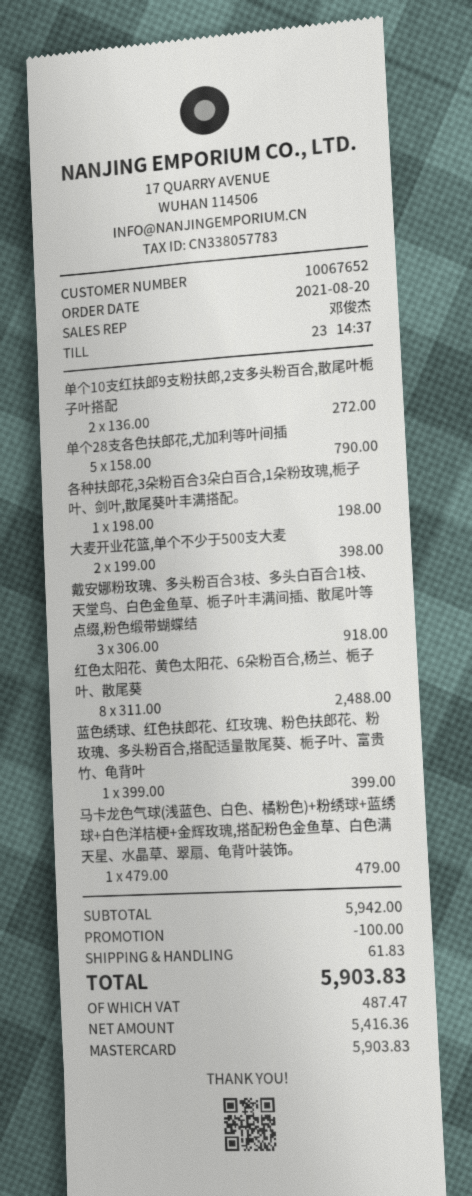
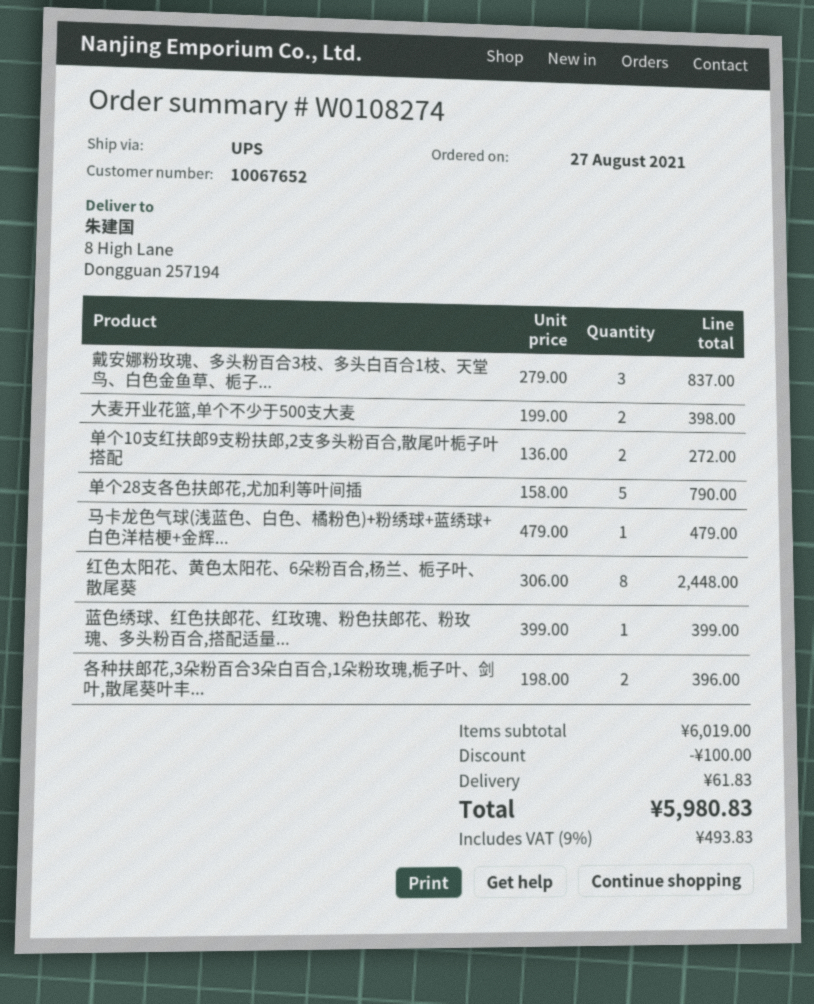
order date: 2021-08-20 -> 2021-08-27
各种扶郎花,3朵粉百合3朵白百合,1朵粉玫瑰,栀子叶、剑叶,散尾葵叶丰满搭配。: 1 x 198.00 = 198.00 -> 2 x 198.00 = 396.00
戴安娜粉玫瑰、多头粉百合3枝、多头白百合1枝、天堂鸟、白色金鱼草、栀子叶丰满间插、散尾叶等点缀,粉色缎带蝴蝶结: 3 x 306.00 = 918.00 -> 3 x 279.00 = 837.00
红色太阳花、黄色太阳花、6朵粉百合,杨兰、栀子叶、散尾葵: 8 x 311.00 = 2488.00 -> 8 x 306.00 = 2448.00
subtotal: 5942.00 -> 6019.00
tax: 487.47 -> 493.83
total: 5903.83 -> 5980.83

